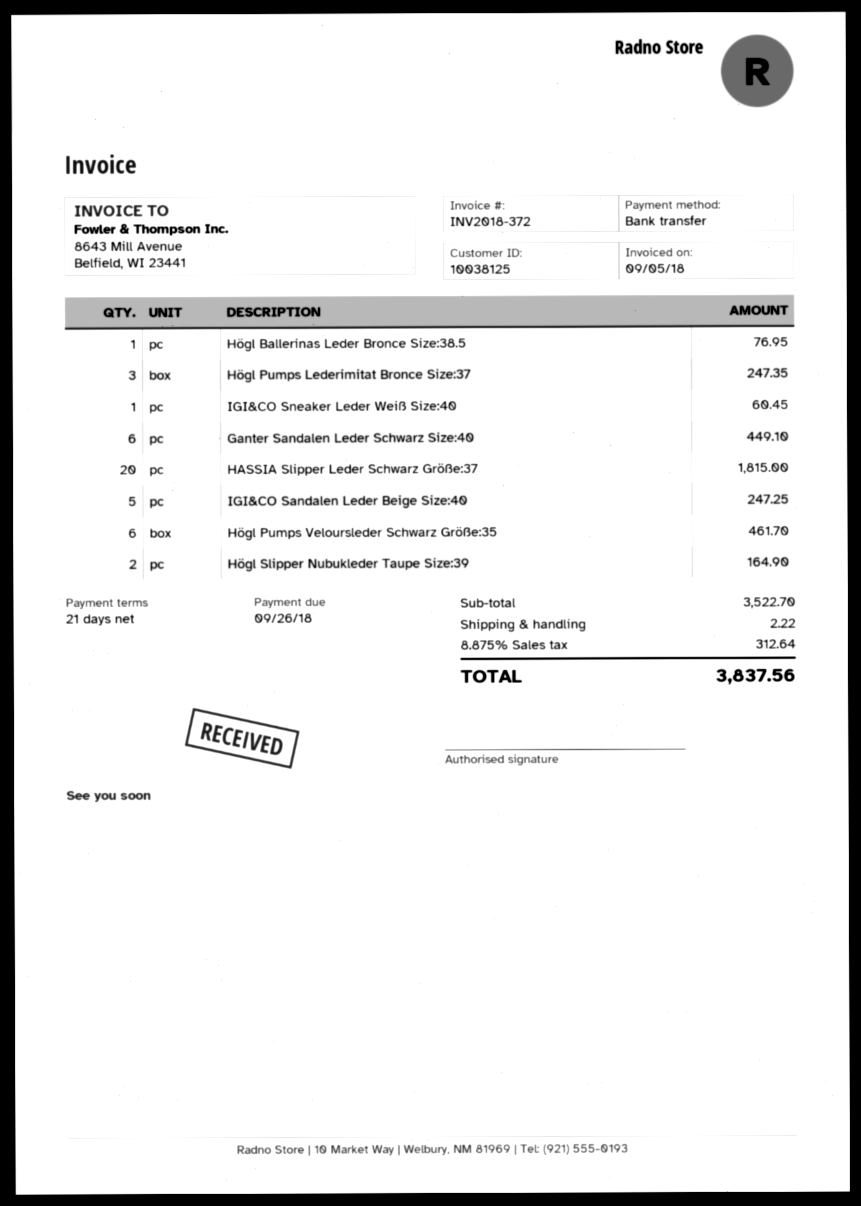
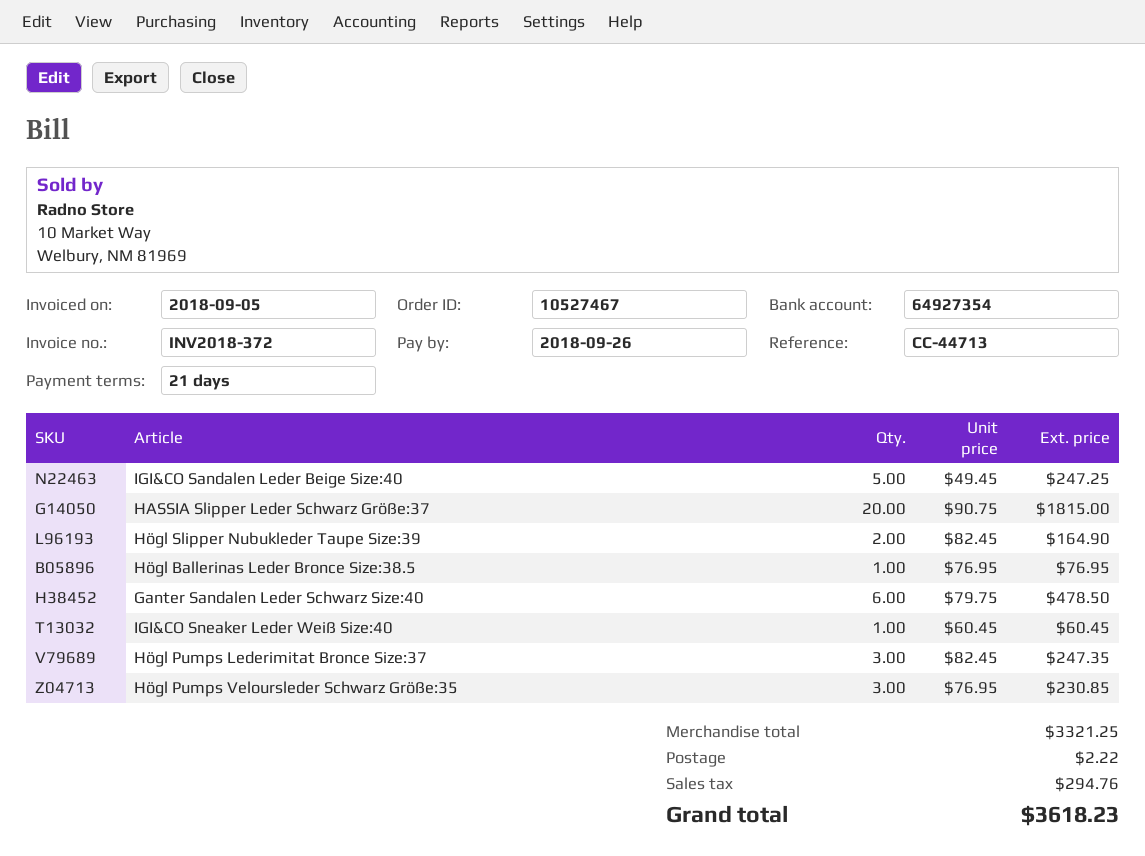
Ganter Sandalen Leder Schwarz Size:40: 6 for 449.10 -> 6 for 478.50
Högl Pumps Veloursleder Schwarz Größe:35: 6 for 461.70 -> 3 for 230.85
subtotal: 3522.70 -> 3321.25
tax: 312.64 -> 294.76
total: 3837.56 -> 3618.23

